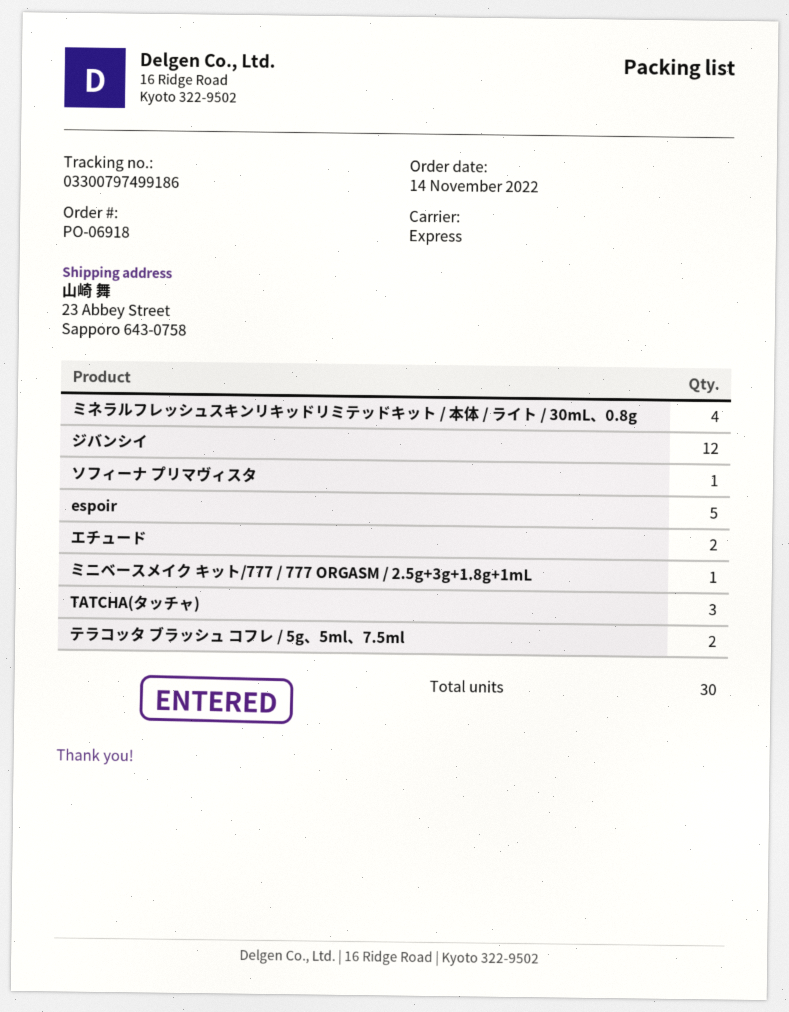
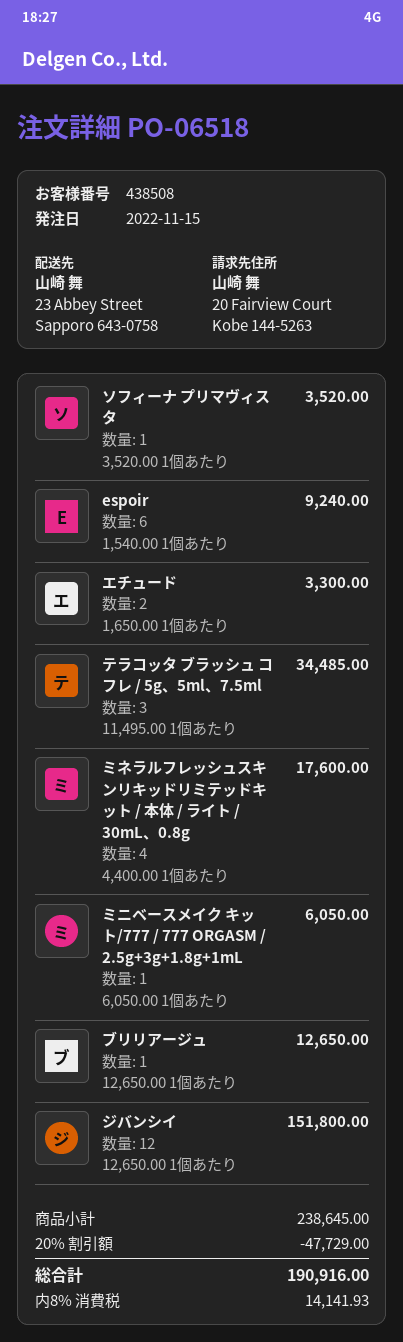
order number: PO-06918 -> PO-06518
order date: 2022-11-14 -> 2022-11-15
espoir: 5 -> 6
TATCHA(タッチャ): 3 -> none
テラコッタ ブラッシュ コフレ / 5g、5ml、7.5ml: 2 -> 3
ブリリアージュ: none -> 1

